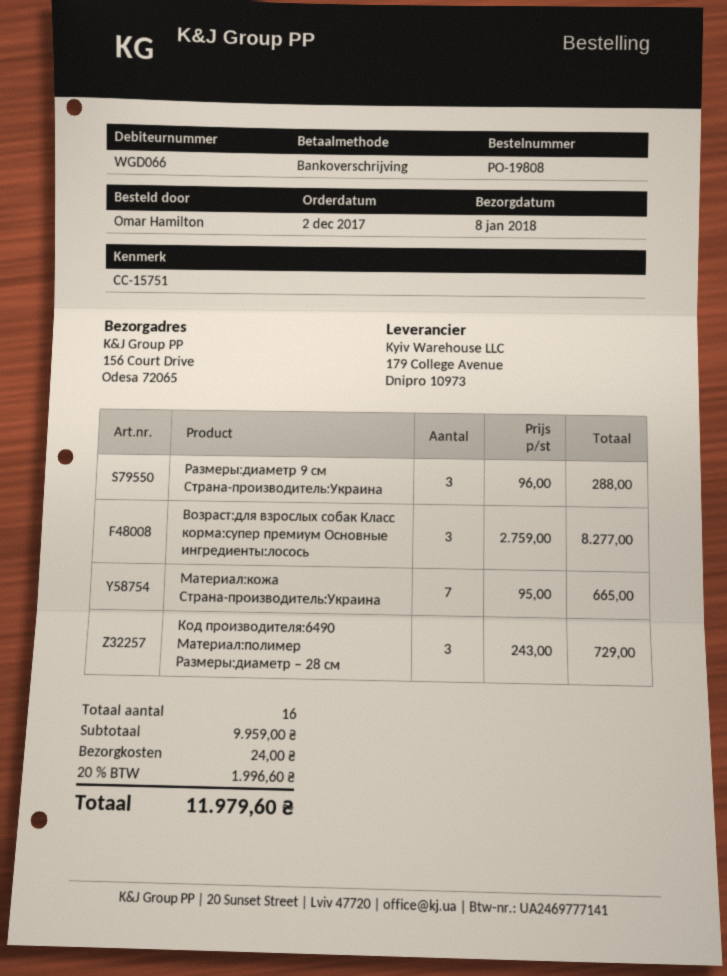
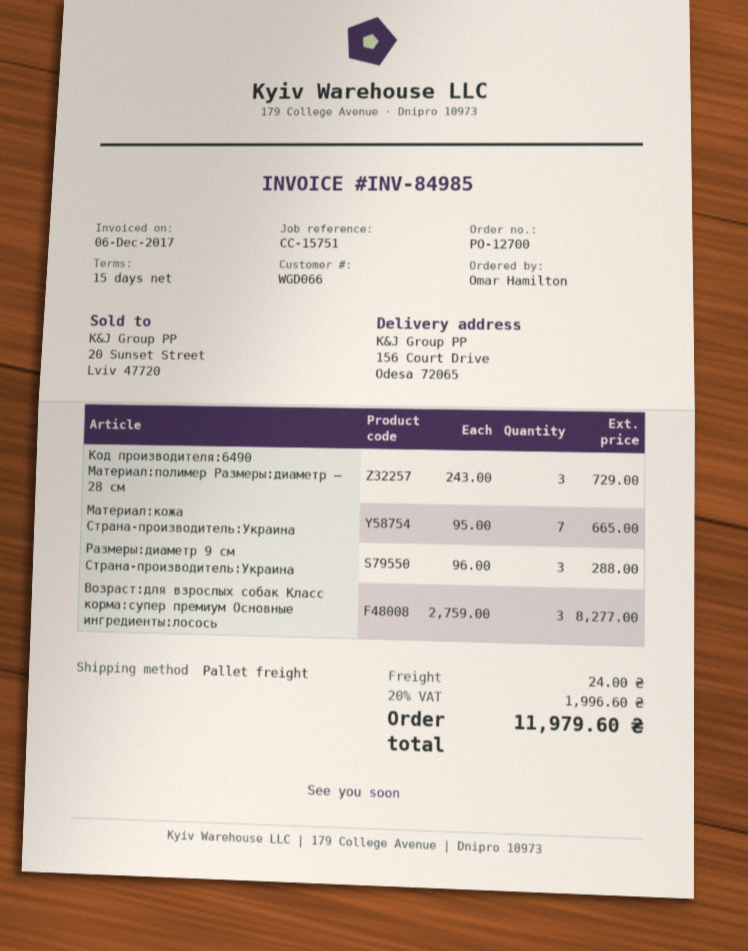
order number: PO-19808 -> PO-12700

